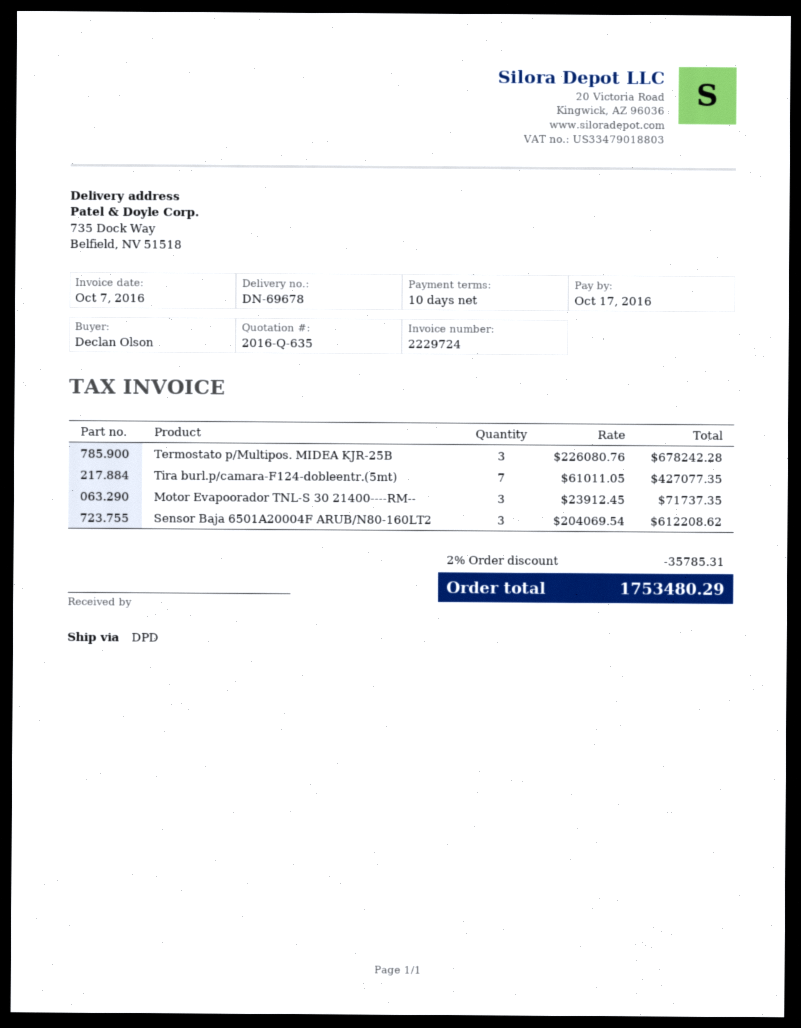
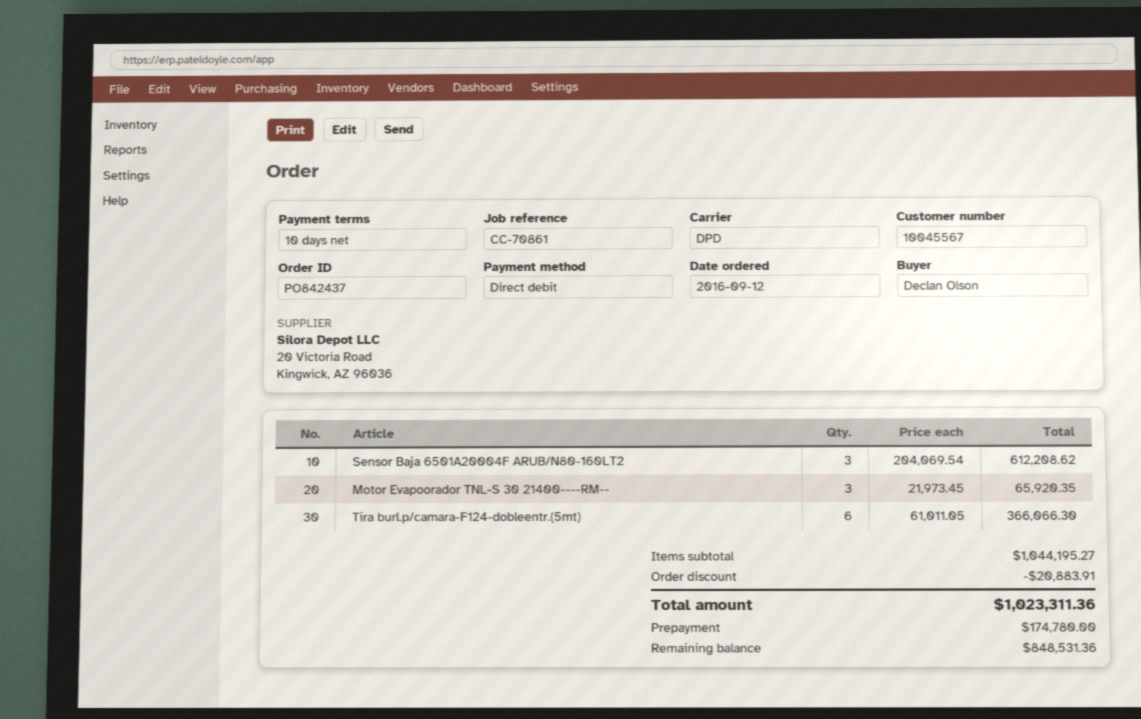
Termostato p/Multipos. MIDEA KJR-25B: 3 x 226080.76 = 678242.28 -> none
Tira burl.p/camara-F124-dobleentr.(5mt): 7 x 61011.05 = 427077.35 -> 6 x 61011.05 = 366066.30
Motor Evapoorador TNL-S 30 21400----RM--: 3 x 23912.45 = 71737.35 -> 3 x 21973.45 = 65920.35
discount: 35785.31 -> 20883.91
total: 1753480.29 -> 1023311.36

